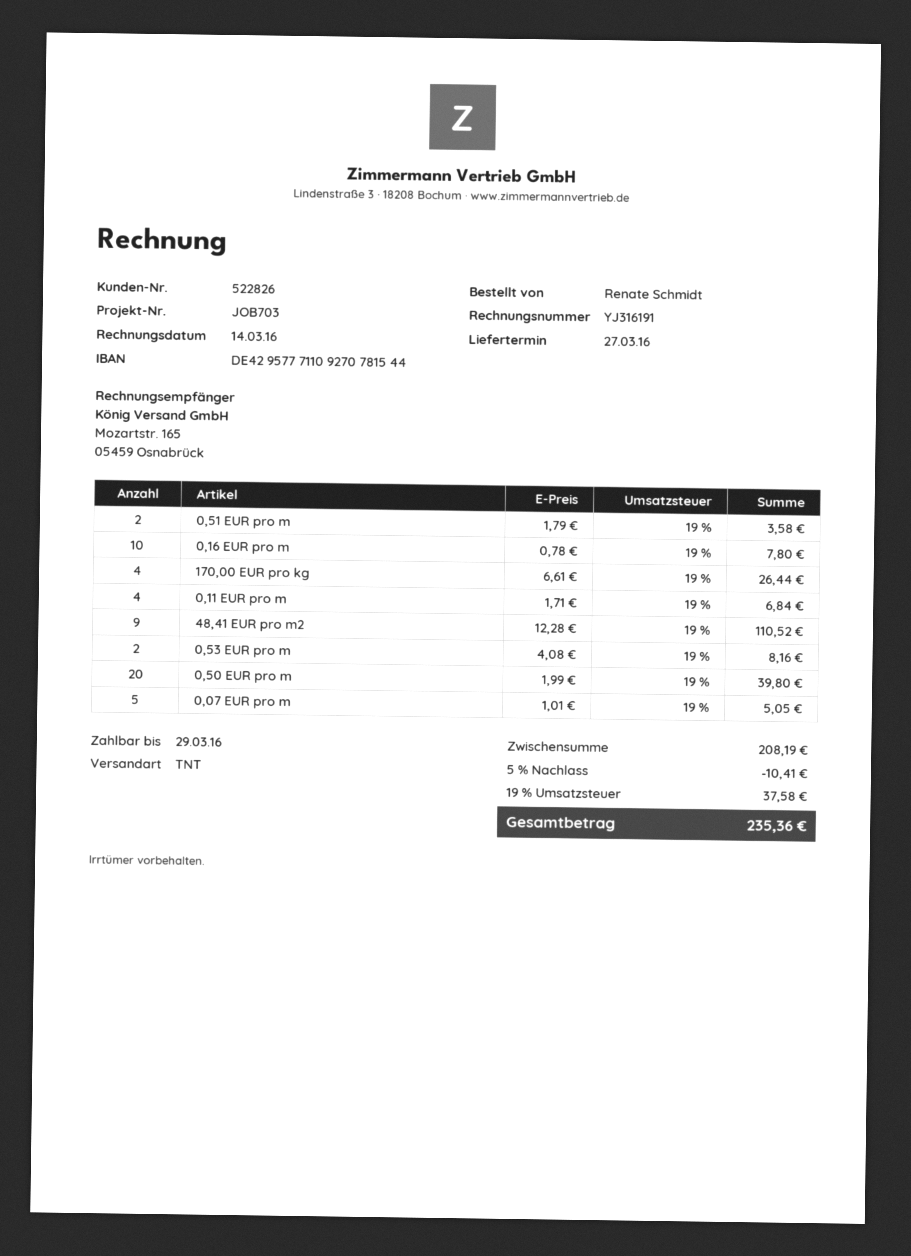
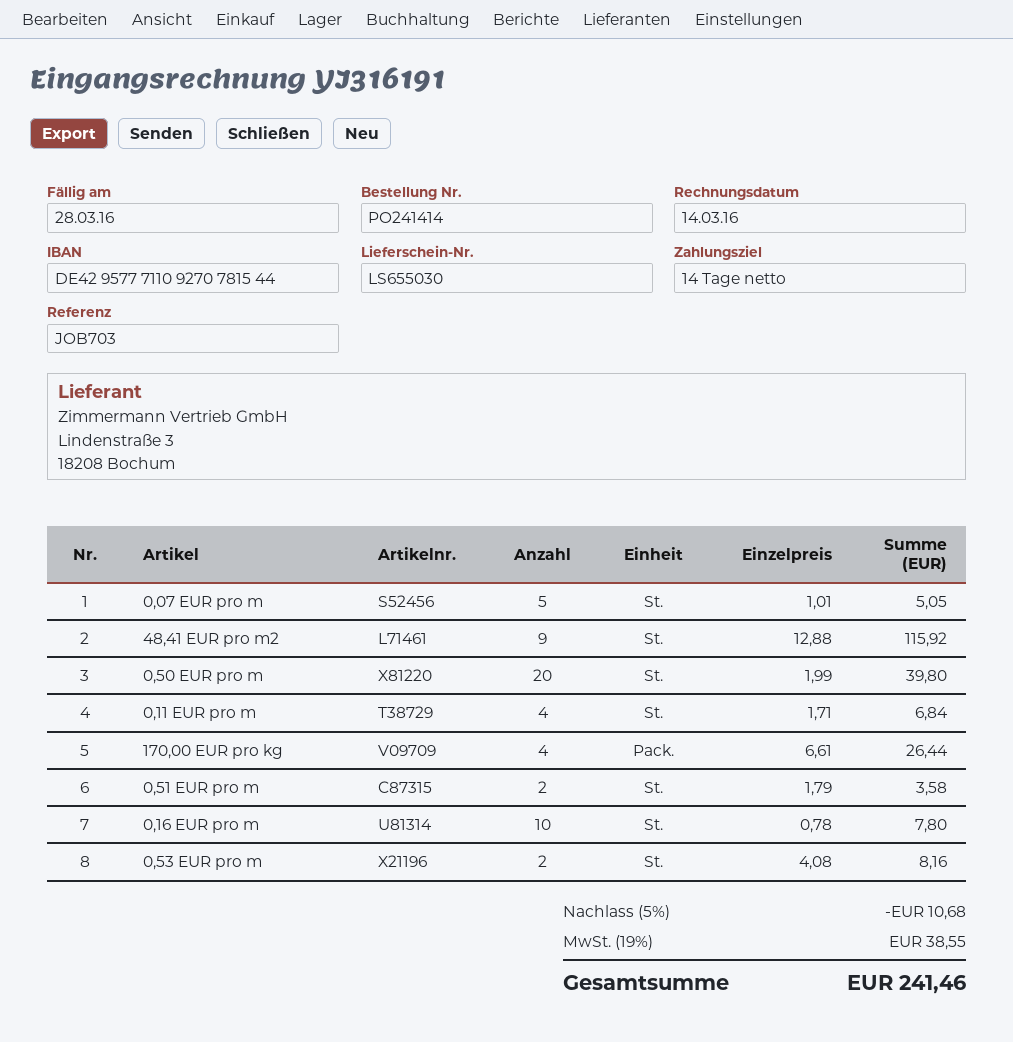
due date: 2016-03-29 -> 2016-03-28
48,41 EUR pro m2: 9 x 12.28 = 110.52 -> 9 x 12.88 = 115.92
discount: 5% = 10.41 -> 5% = 10.68
tax: 19% = 37.58 -> 19% = 38.55
total: 235.36 -> 241.46

